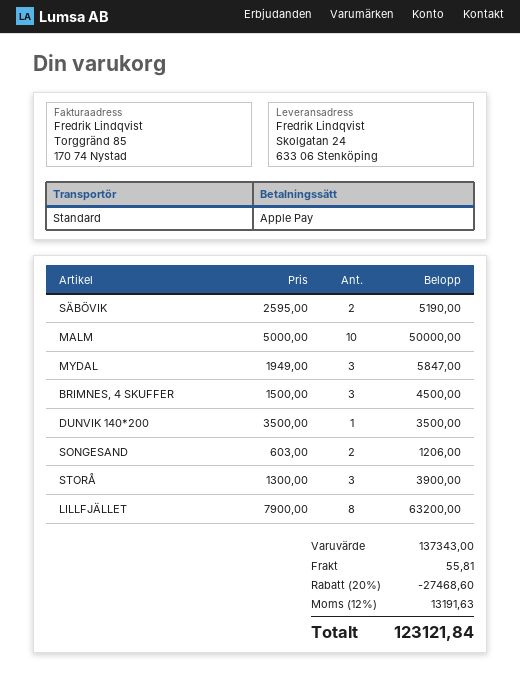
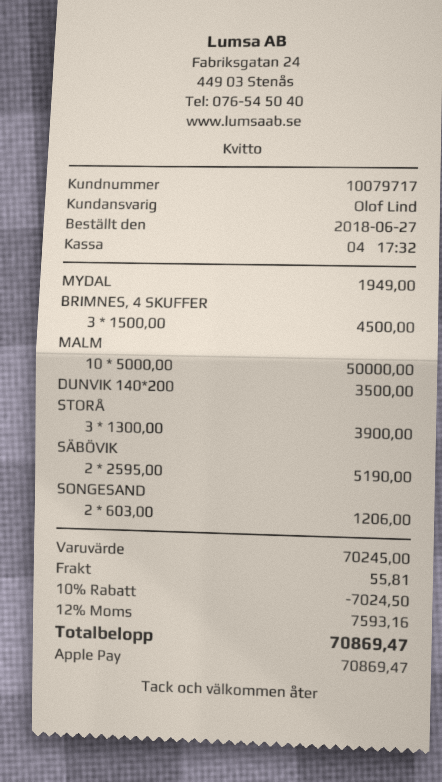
MYDAL: 3 x 1949.00 = 5847.00 -> 1 x 1949.00 = 1949.00
LILLFJÄLLET: 8 x 7900.00 = 63200.00 -> none
subtotal: 137343.00 -> 70245.00
discount: 20% = 27468.60 -> 10% = 7024.50
tax: 12% = 13191.63 -> 12% = 7593.16
total: 123121.84 -> 70869.47

